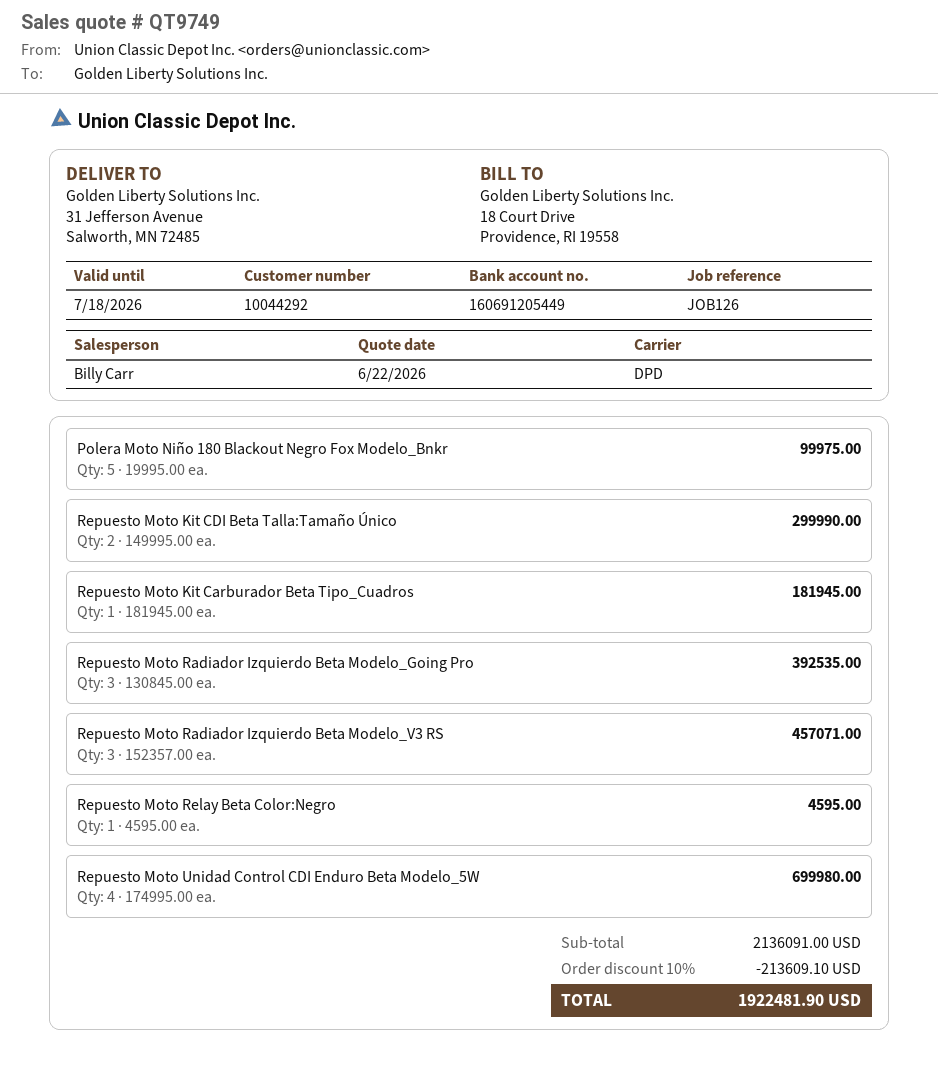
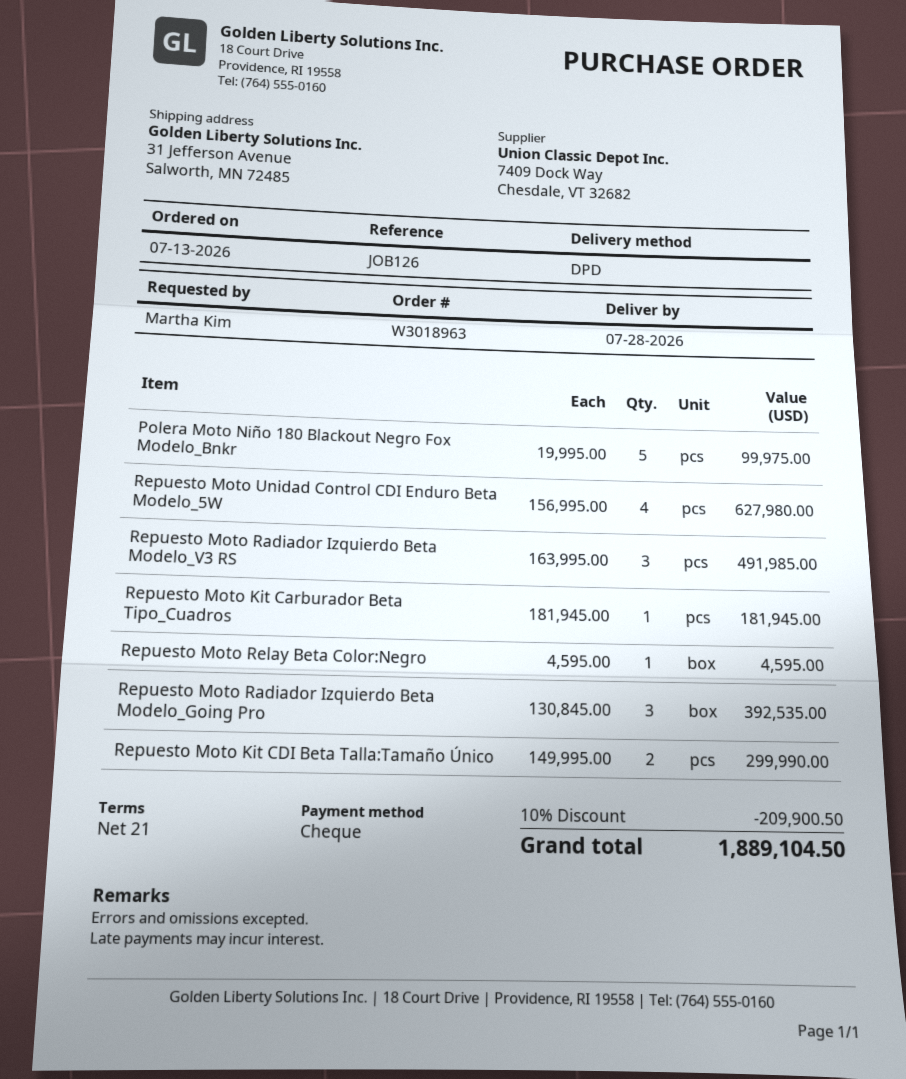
Repuesto Moto Radiador Izquierdo Beta Modelo_V3 RS: 3 x 152357.00 = 457071.00 -> 3 x 163995.00 = 491985.00
Repuesto Moto Unidad Control CDI Enduro Beta Modelo_5W: 4 x 174995.00 = 699980.00 -> 4 x 156995.00 = 627980.00
discount: 10% = 213609.10 -> 10% = 209900.50
total: 1922481.90 -> 1889104.50

